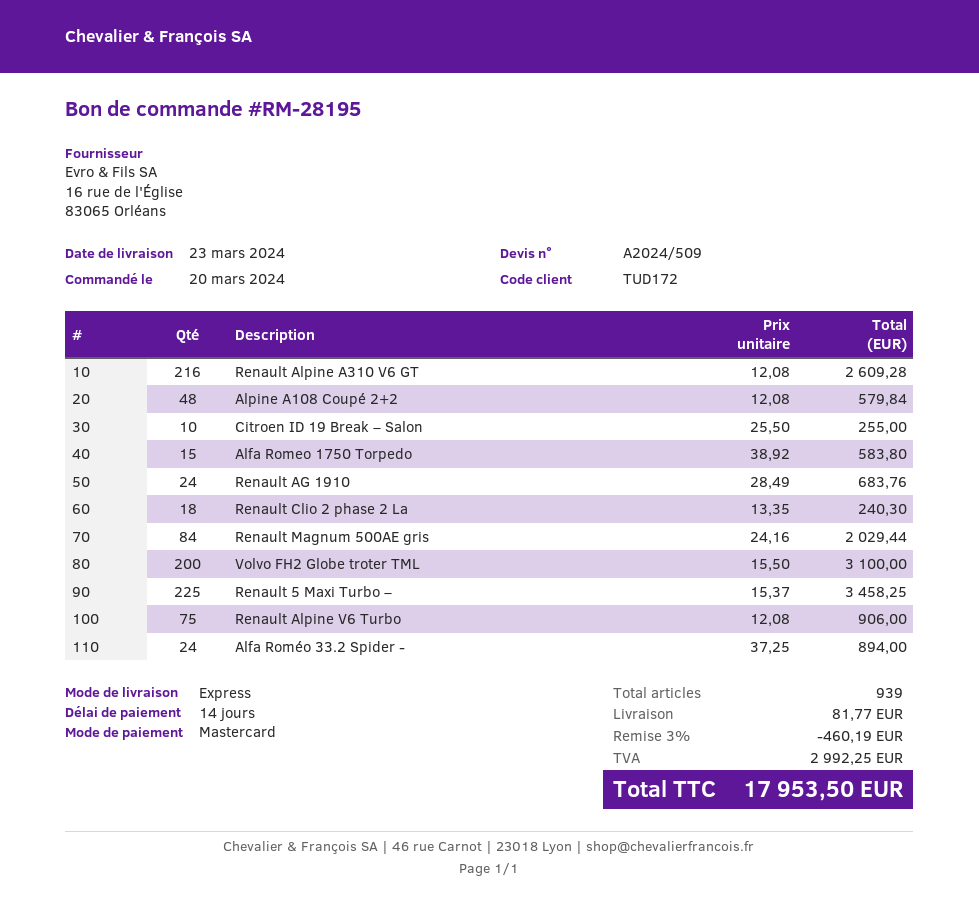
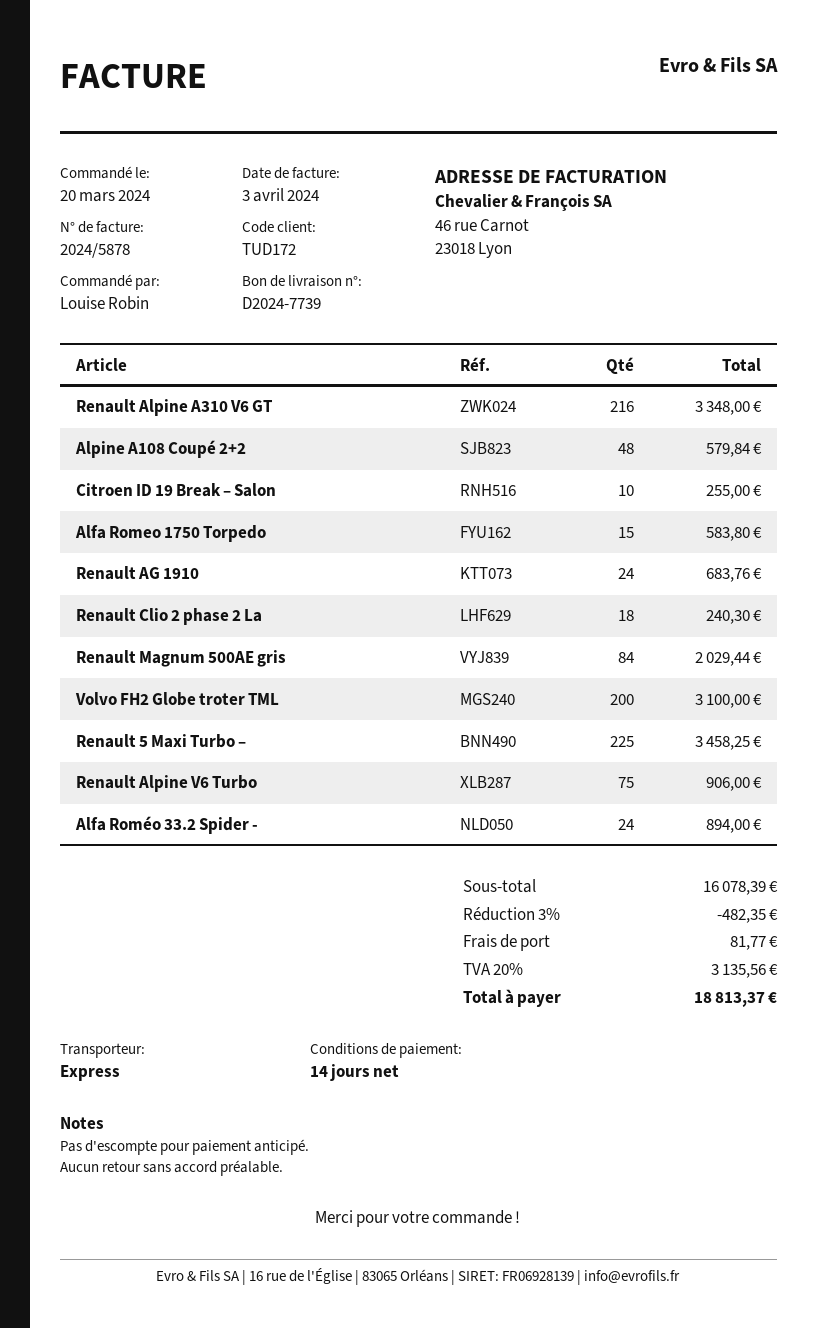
Renault Alpine A310 V6 GT: 216 for 2609.28 -> 216 for 3348.00
discount: 3% = 460.19 -> 3% = 482.35
tax: 2992.25 -> 3135.56
total: 17953.50 -> 18813.37

